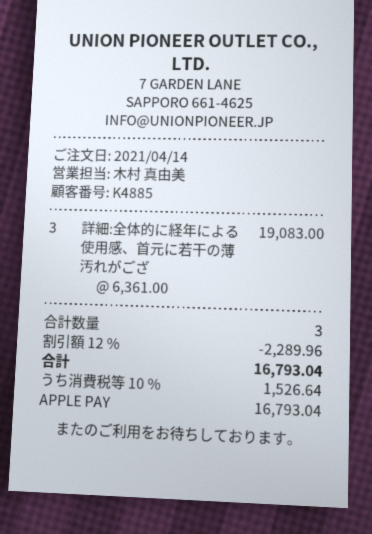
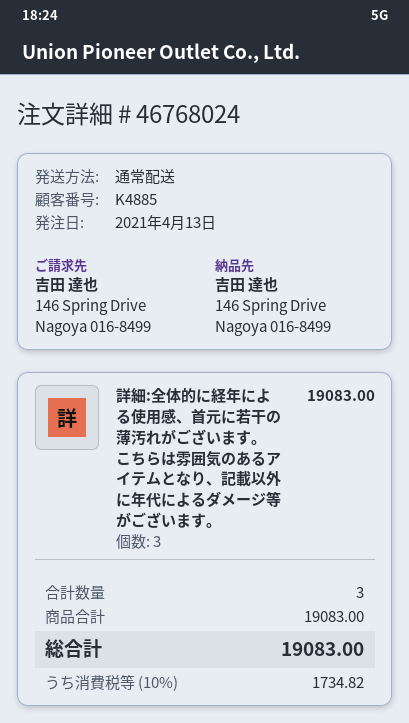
order date: 2021-04-14 -> 2021-04-13
discount: 12% = 2289.96 -> none
tax: 10% = 1526.64 -> 10% = 1734.82
total: 16793.04 -> 19083.00

